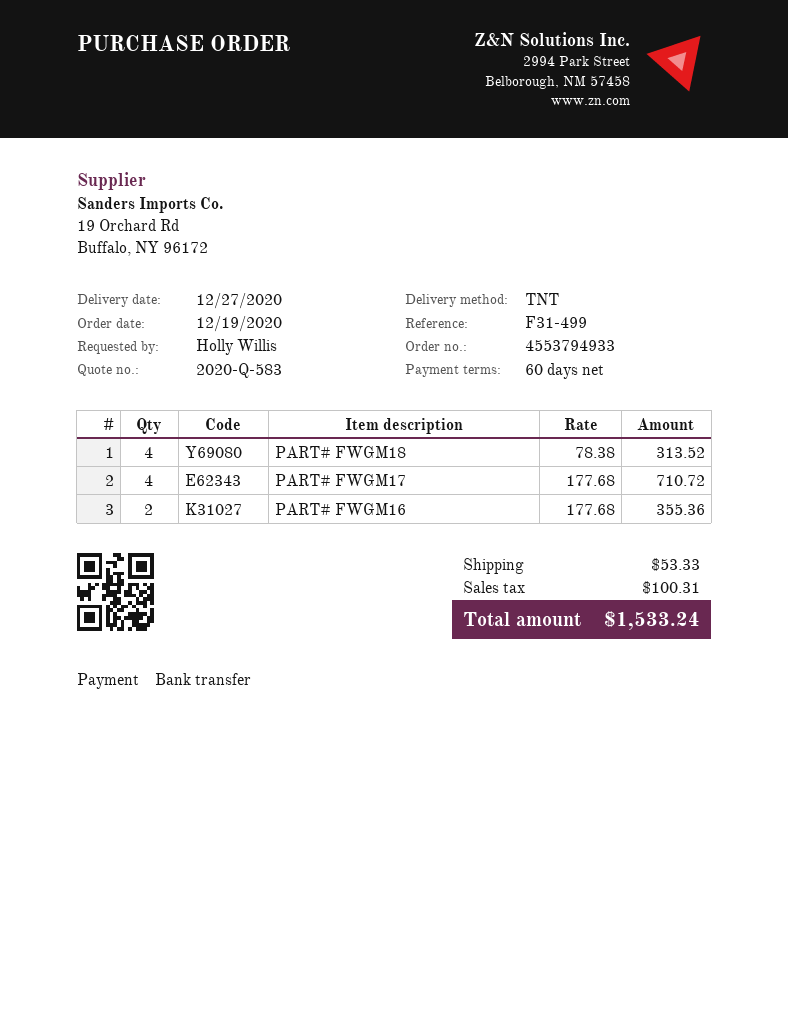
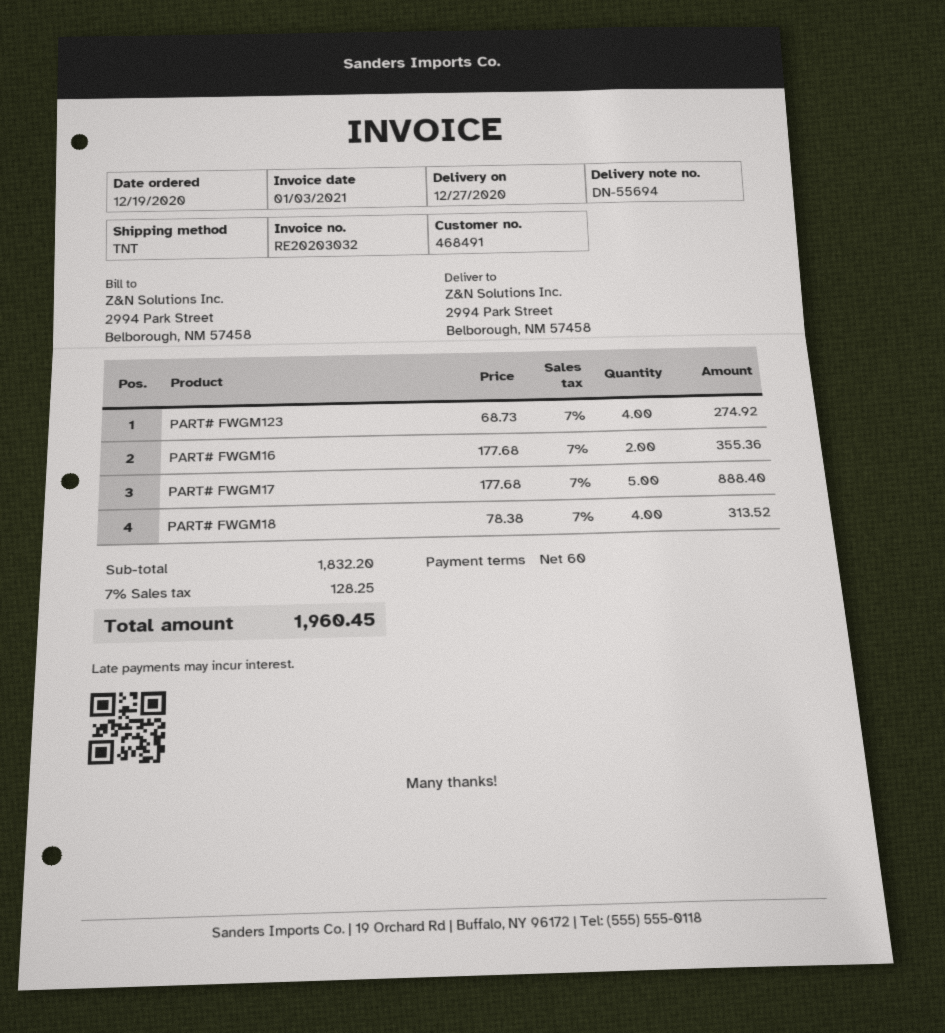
PART# FWGM17: 4 x 177.68 = 710.72 -> 5 x 177.68 = 888.40
PART# FWGM123: none -> 4 x 68.73 = 274.92
shipping: 53.33 -> none
tax: 100.31 -> 128.25
total: 1533.24 -> 1960.45

